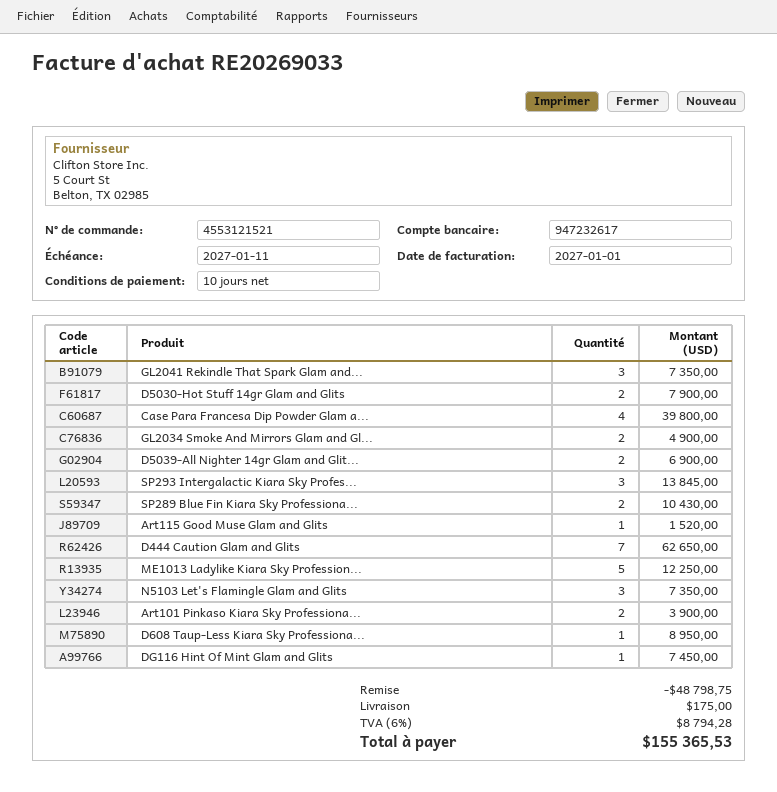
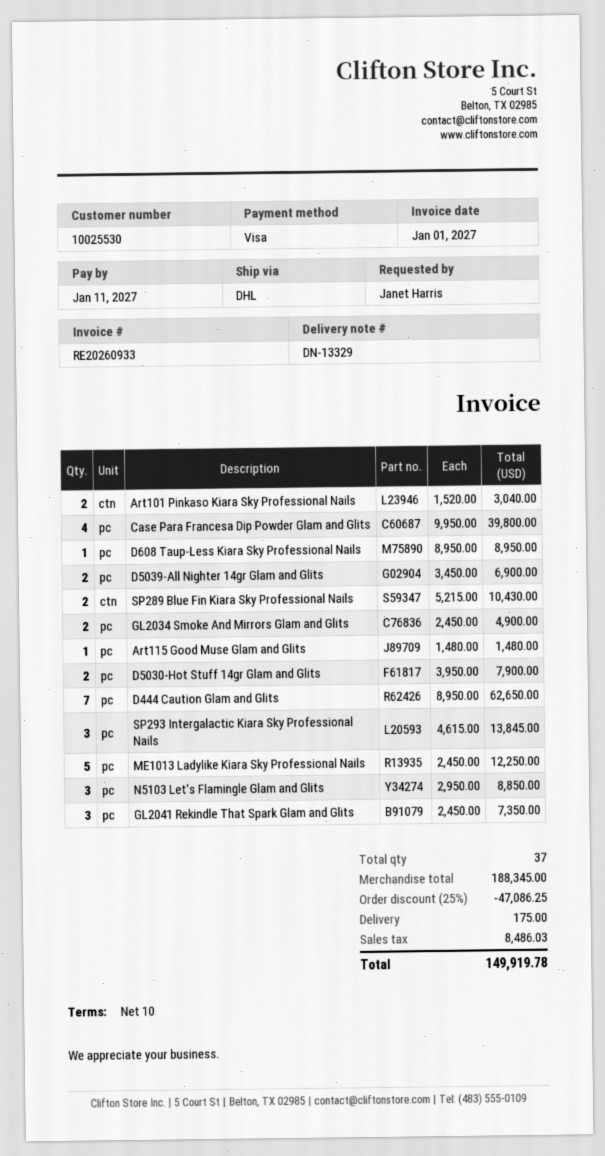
invoice number: RE20269033 -> RE20260933
Art115 Good Muse Glam and Glits: 1 for 1520.00 -> 1 for 1480.00
N5103 Let's Flamingle Glam and Glits: 3 for 7350.00 -> 3 for 8850.00
Art101 Pinkaso Kiara Sky Professiona...: 2 for 3900.00 -> 2 for 3040.00
DG116 Hint Of Mint Glam and Glits: 1 for 7450.00 -> none
discount: 48798.75 -> 47086.25
tax: 8794.28 -> 8486.03
total: 155365.53 -> 149919.78

